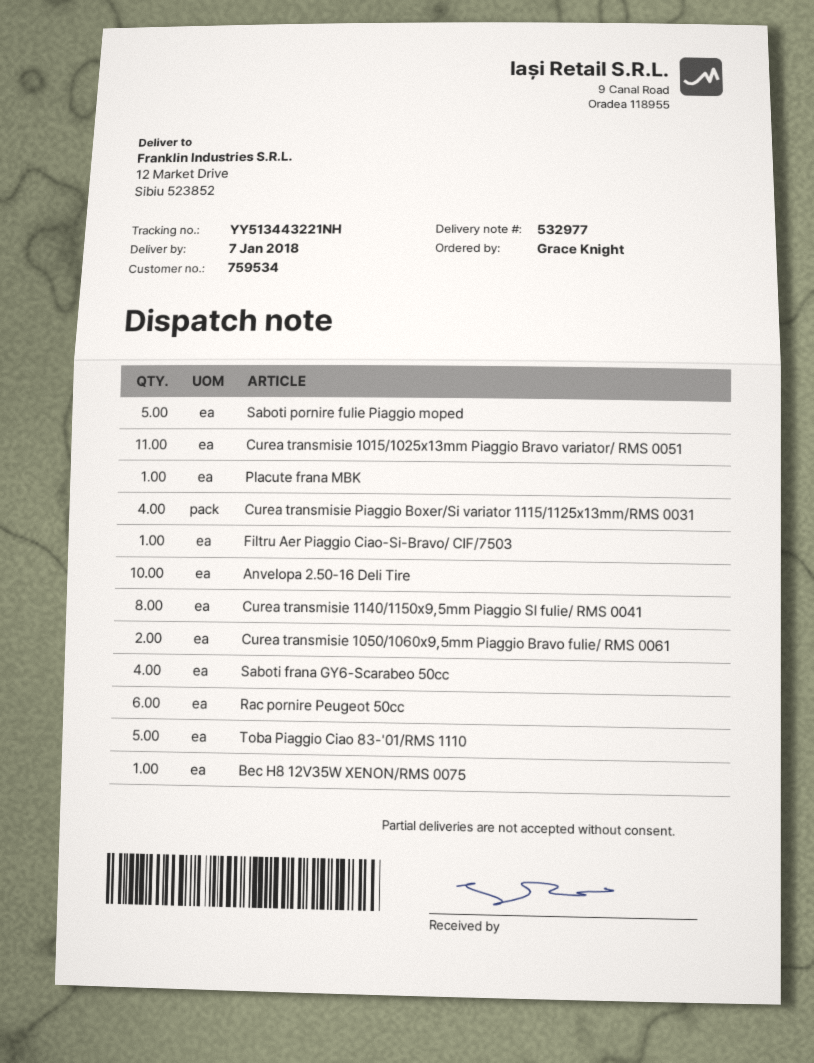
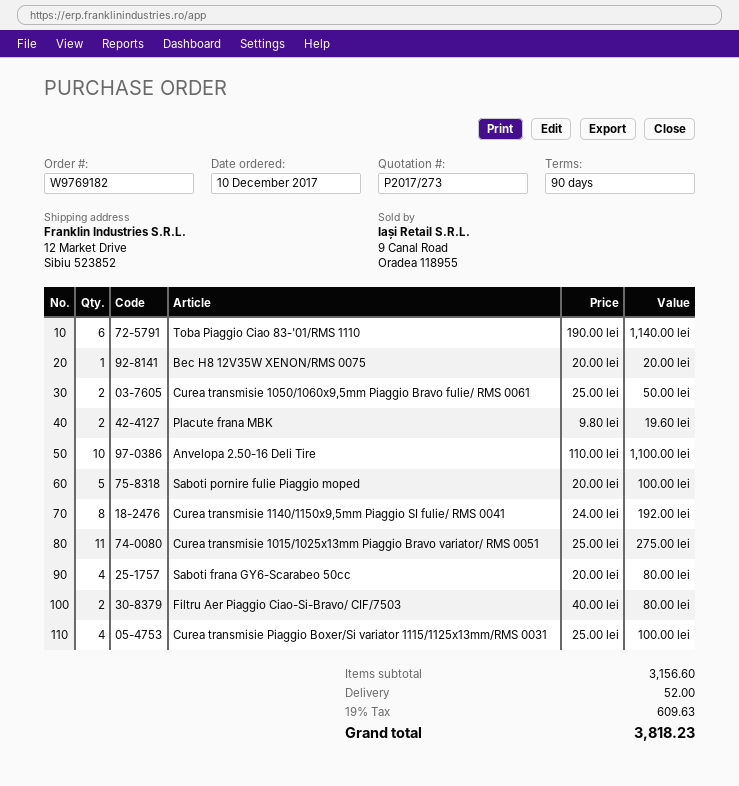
Placute frana MBK: 1 -> 2
Filtru Aer Piaggio Ciao-Si-Bravo/ CIF/7503: 1 -> 2
Rac pornire Peugeot 50cc: 6 -> none
Toba Piaggio Ciao 83-'01/RMS 1110: 5 -> 6

